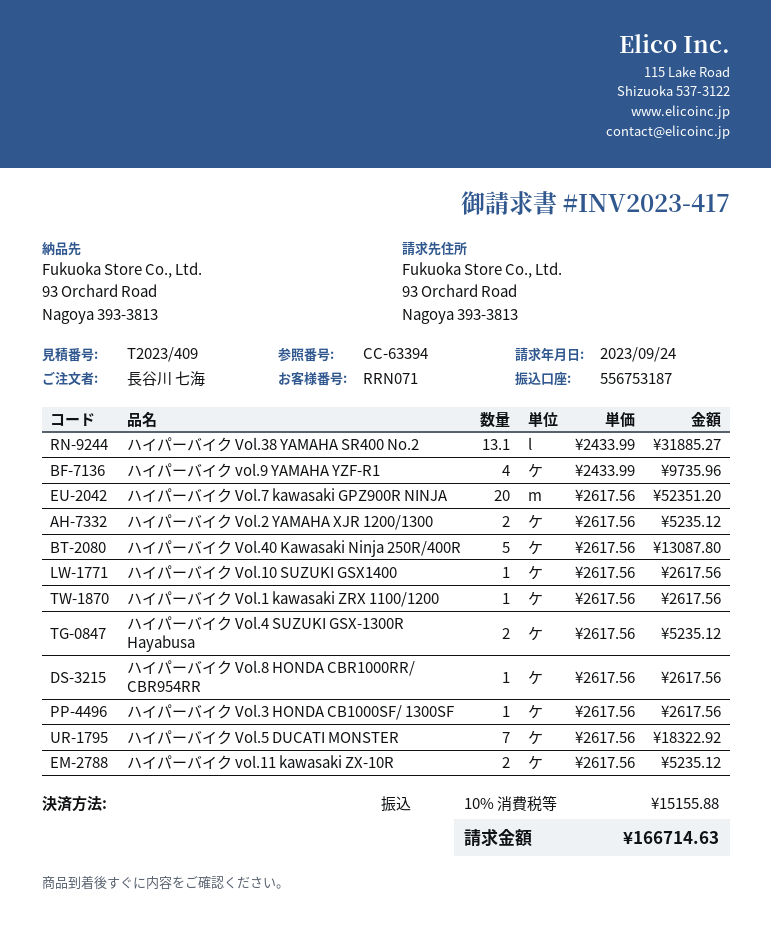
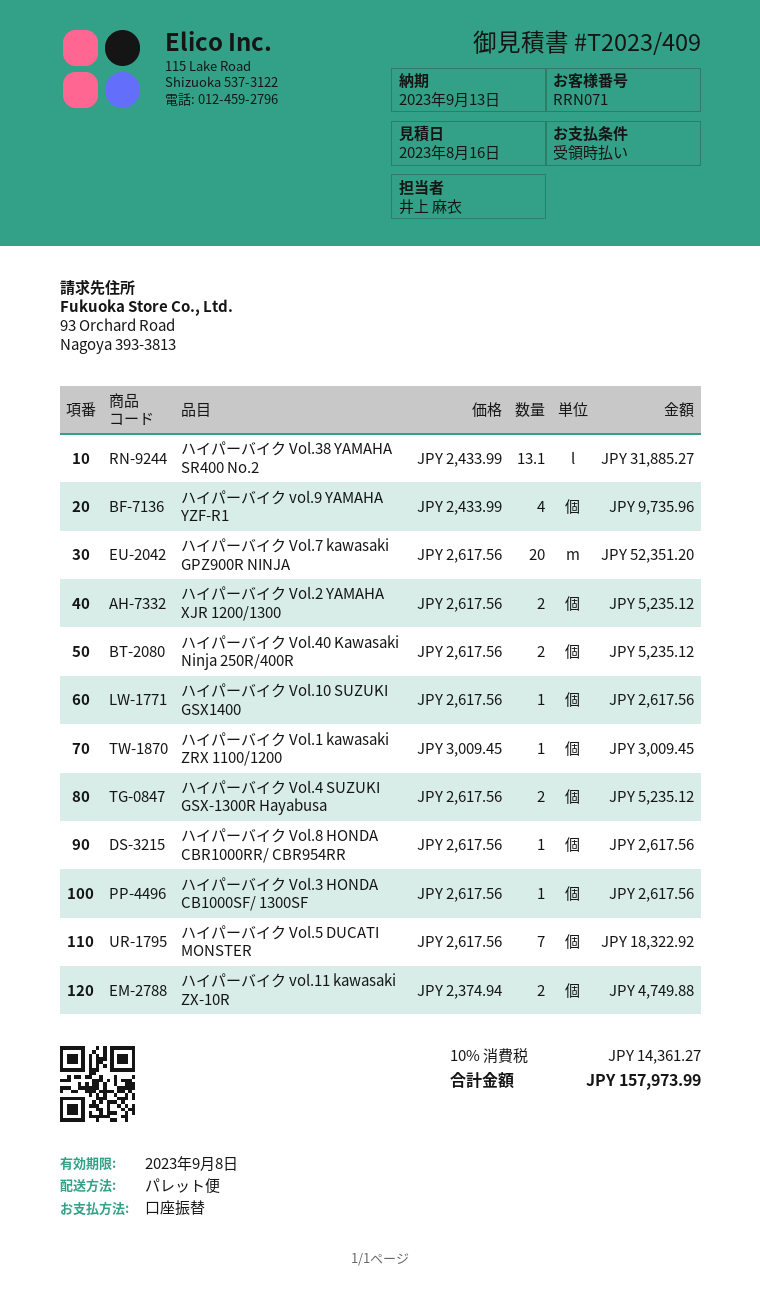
payment method: bank transfer -> direct debit
ハイパーバイク Vol.40 Kawasaki Ninja 250R/400R: 5 x 2617.56 = 13087.80 -> 2 x 2617.56 = 5235.12
ハイパーバイク Vol.1 kawasaki ZRX 1100/1200: 1 x 2617.56 = 2617.56 -> 1 x 3009.45 = 3009.45
ハイパーバイク vol.11 kawasaki ZX-10R: 2 x 2617.56 = 5235.12 -> 2 x 2374.94 = 4749.88
tax: 10% = 15155.88 -> 10% = 14361.27
total: 166714.63 -> 157973.99

